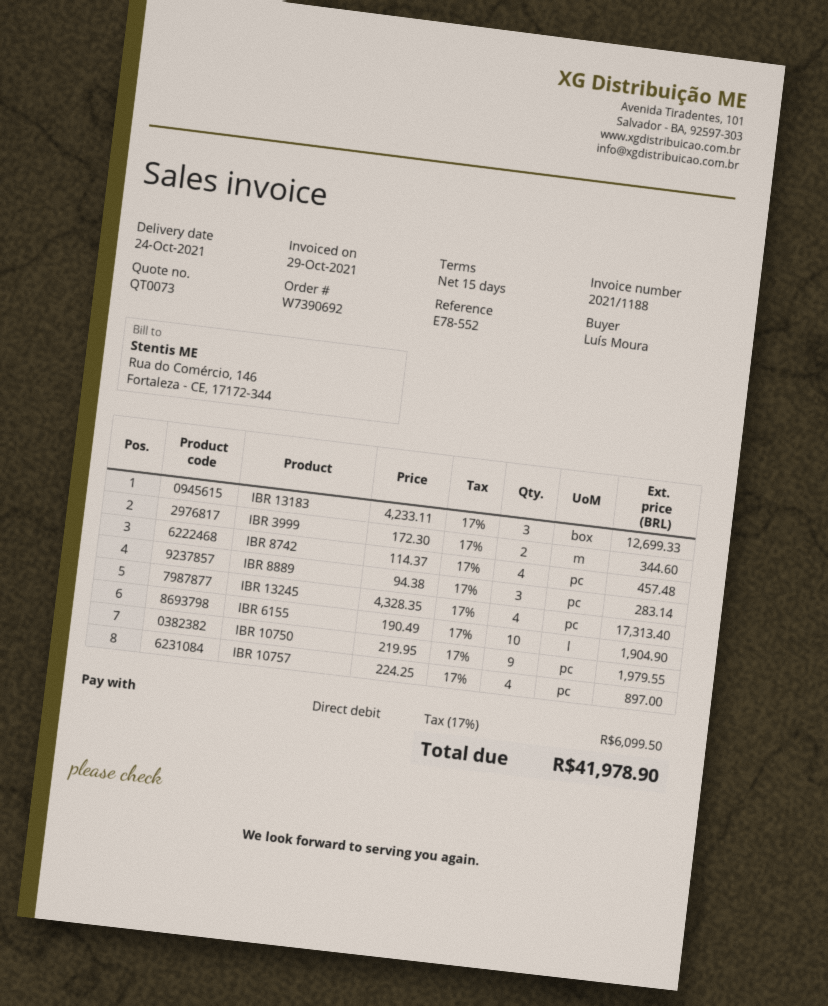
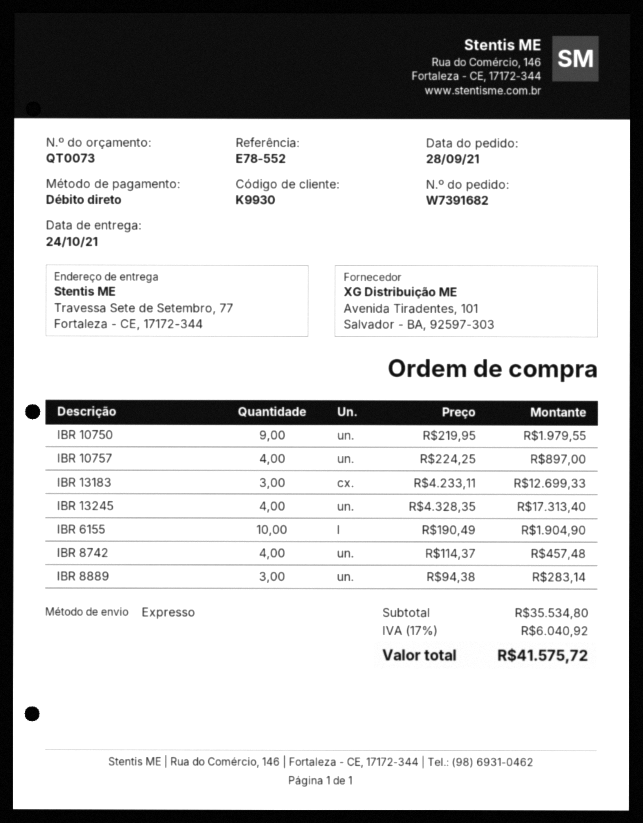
order number: W7390692 -> W7391682
IBR 3999: 2 x 172.30 = 344.60 -> none
tax: 17% = 6099.50 -> 17% = 6040.92
total: 41978.90 -> 41575.72

